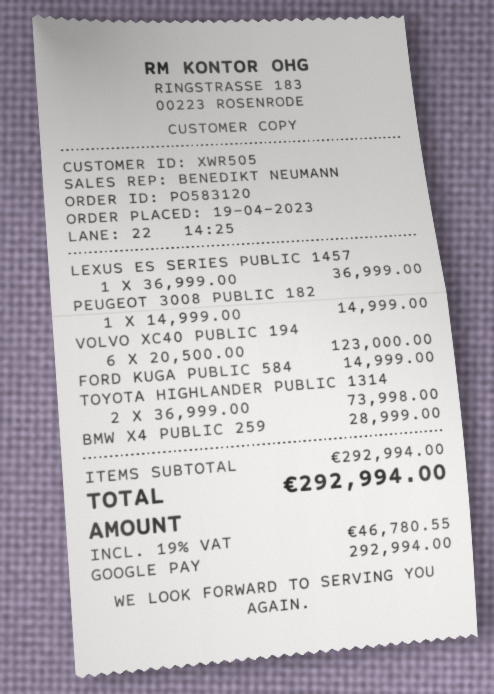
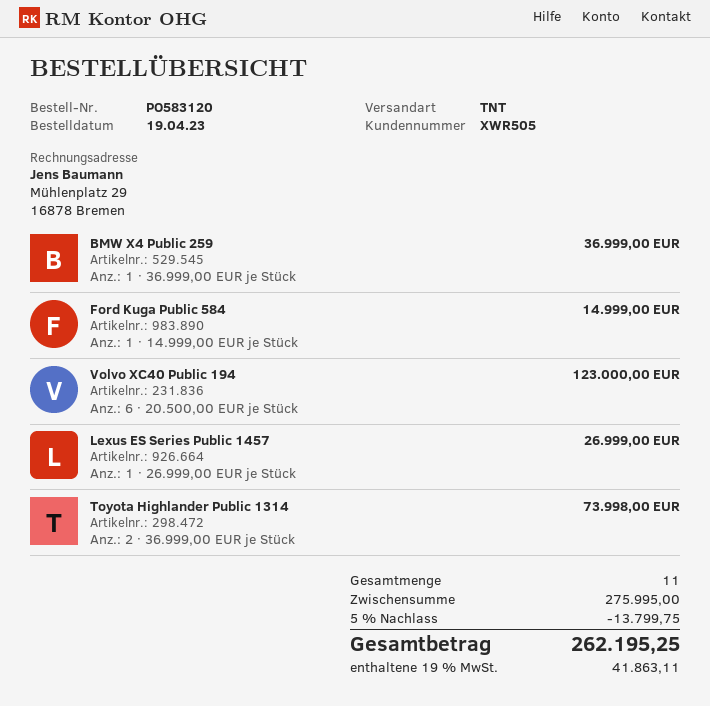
LEXUS ES SERIES PUBLIC 1457: 1 x 36999.00 = 36999.00 -> 1 x 26999.00 = 26999.00
PEUGEOT 3008 PUBLIC 182: 1 x 14999.00 = 14999.00 -> none
BMW X4 PUBLIC 259: 1 x 28999.00 = 28999.00 -> 1 x 36999.00 = 36999.00
subtotal: 292994.00 -> 275995.00
discount: none -> 5% = 13799.75
tax: 19% = 46780.55 -> 19% = 41863.11
total: 292994.00 -> 262195.25

